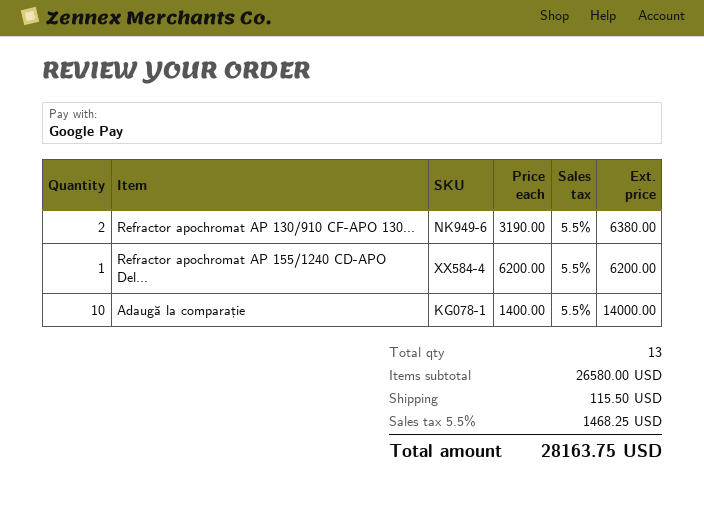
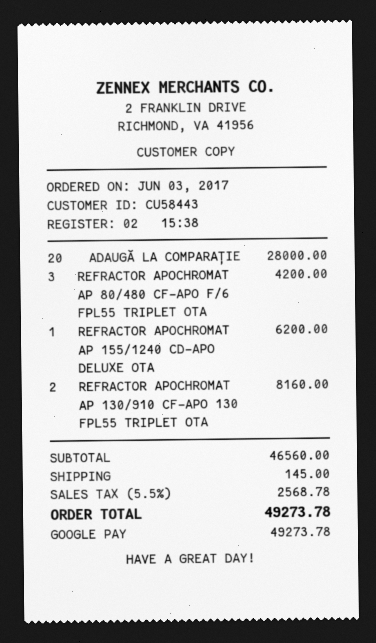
Refractor apochromat AP 130/910 CF-APO 130...: 2 for 6380.00 -> 2 for 8160.00
Adaugă la comparație: 10 for 14000.00 -> 20 for 28000.00
REFRACTOR APOCHROMAT AP 80/480 CF-APO F/6 FPL55 TRIPLET OTA: none -> 3 for 4200.00
subtotal: 26580.00 -> 46560.00
shipping: 115.50 -> 145.00
tax: 5.5% = 1468.25 -> 5.5% = 2568.78
total: 28163.75 -> 49273.78

